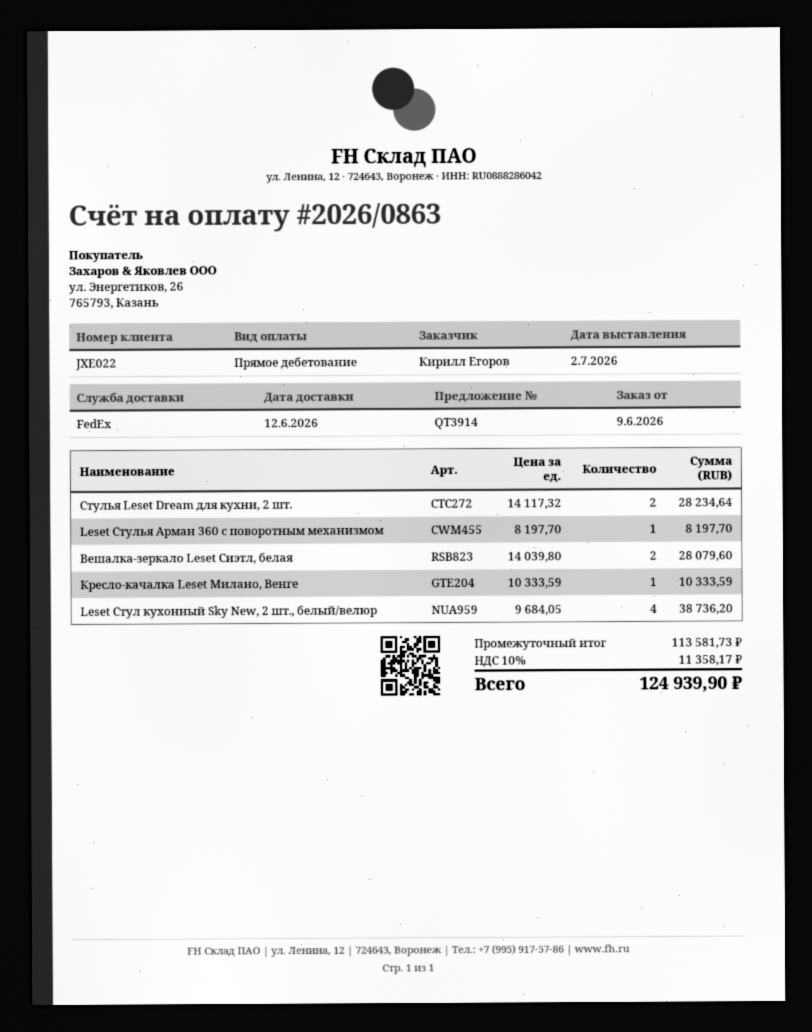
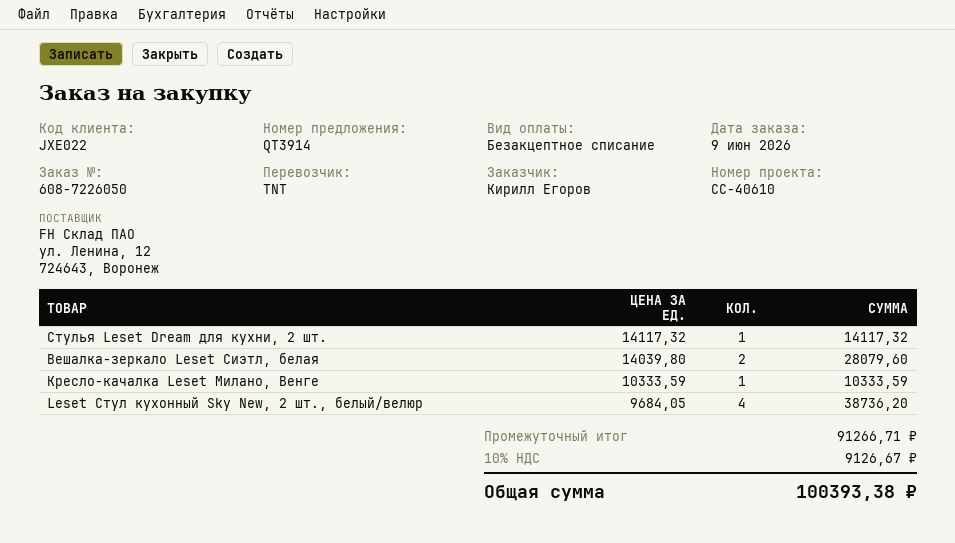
shipping method: FedEx -> TNT
Стулья Leset Dream для кухни, 2 шт.: 2 x 14117.32 = 28234.64 -> 1 x 14117.32 = 14117.32
Leset Стулья Арман 360 с поворотным механизмом: 1 x 8197.70 = 8197.70 -> none
subtotal: 113581.73 -> 91266.71
tax: 10% = 11358.17 -> 10% = 9126.67
total: 124939.90 -> 100393.38

